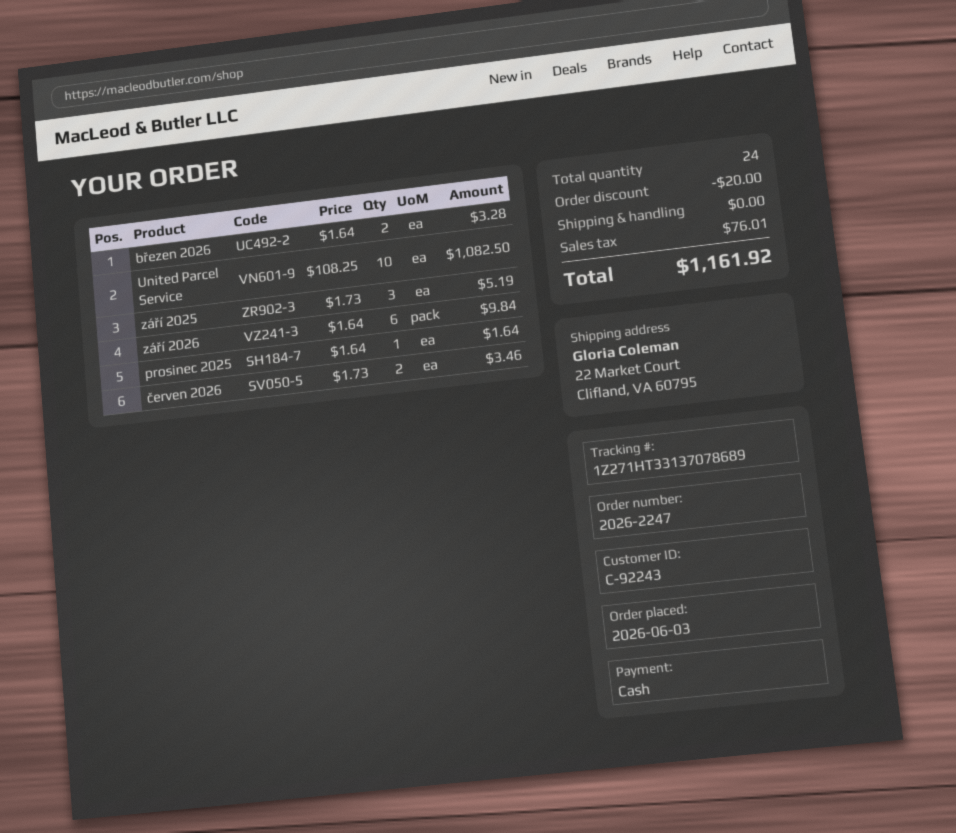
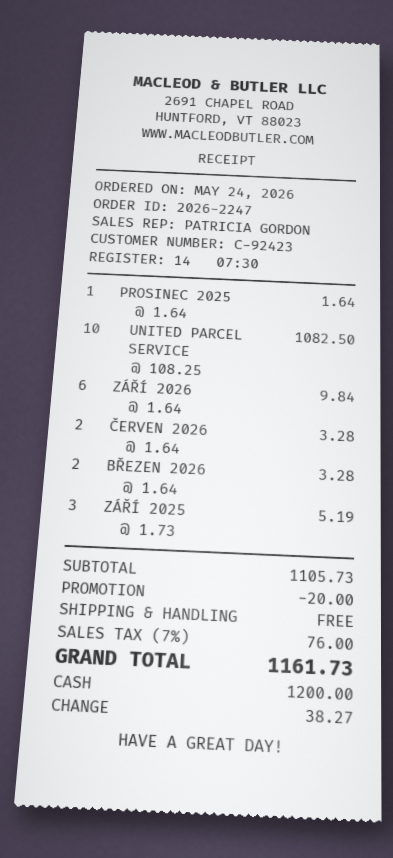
order date: 2026-06-03 -> 2026-05-24
customer number: C-92243 -> C-92423
červen 2026: 2 x 1.73 = 3.46 -> 2 x 1.64 = 3.28
tax: 76.01 -> 76.00
total: 1161.92 -> 1161.73

